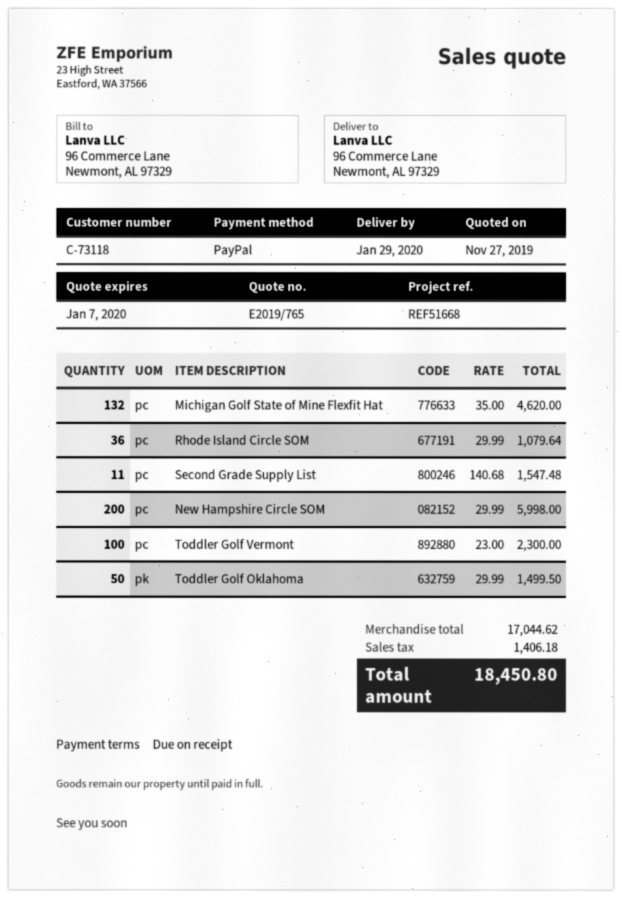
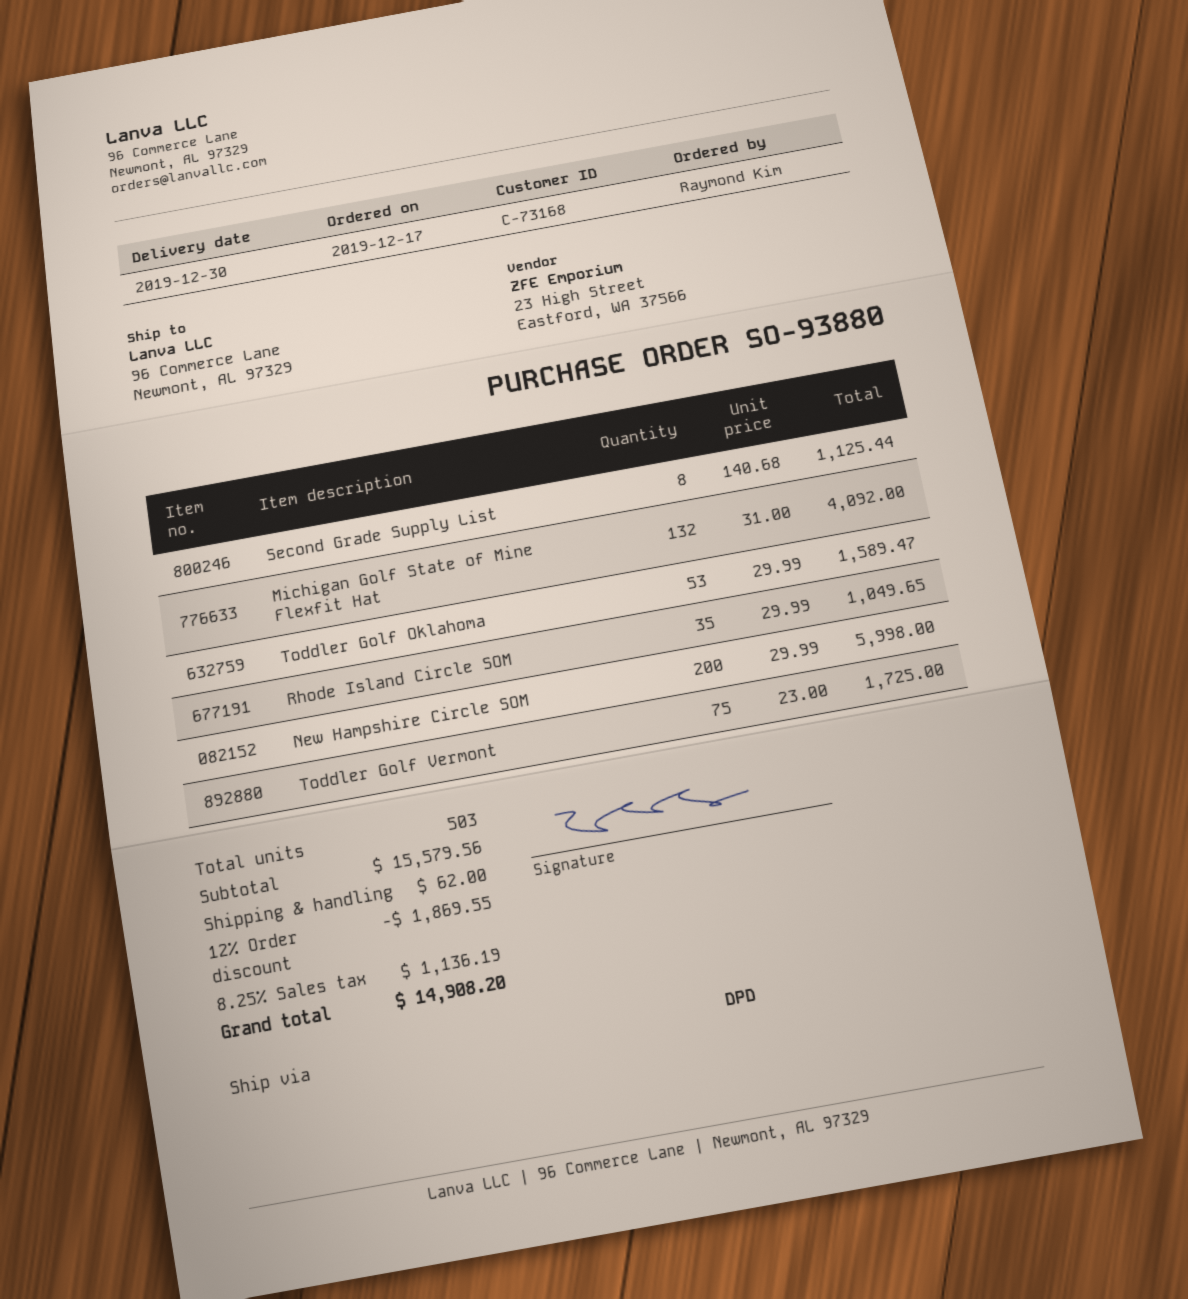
delivery date: 2020-01-29 -> 2019-12-30
customer number: C-73118 -> C-73168
Michigan Golf State of Mine Flexfit Hat: 132 x 35.00 = 4620.00 -> 132 x 31.00 = 4092.00
Rhode Island Circle SOM: 36 x 29.99 = 1079.64 -> 35 x 29.99 = 1049.65
Second Grade Supply List: 11 x 140.68 = 1547.48 -> 8 x 140.68 = 1125.44
Toddler Golf Vermont: 100 x 23.00 = 2300.00 -> 75 x 23.00 = 1725.00
Toddler Golf Oklahoma: 50 x 29.99 = 1499.50 -> 53 x 29.99 = 1589.47
subtotal: 17044.62 -> 15579.56
discount: none -> 12% = 1869.55
shipping: none -> 62.00
tax: 1406.18 -> 1136.19
total: 18450.80 -> 14908.20

